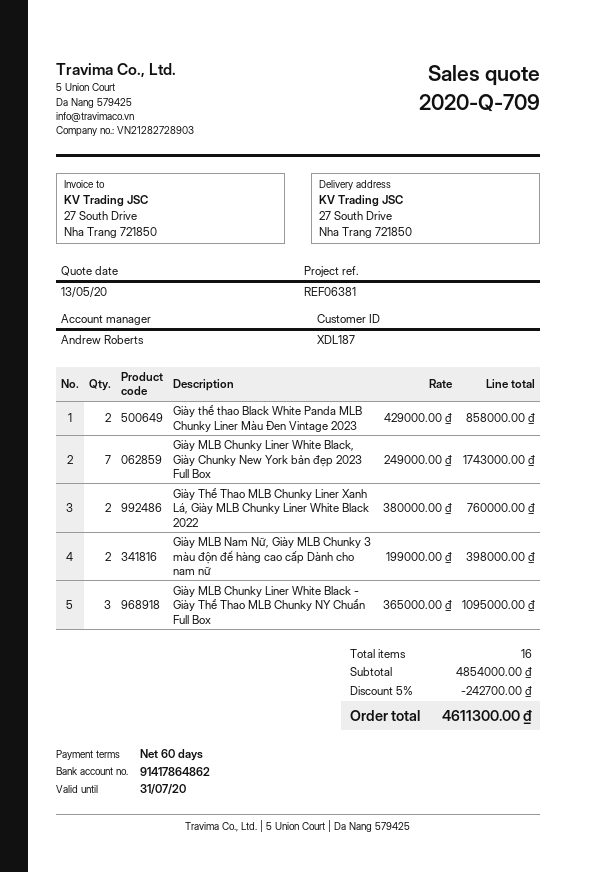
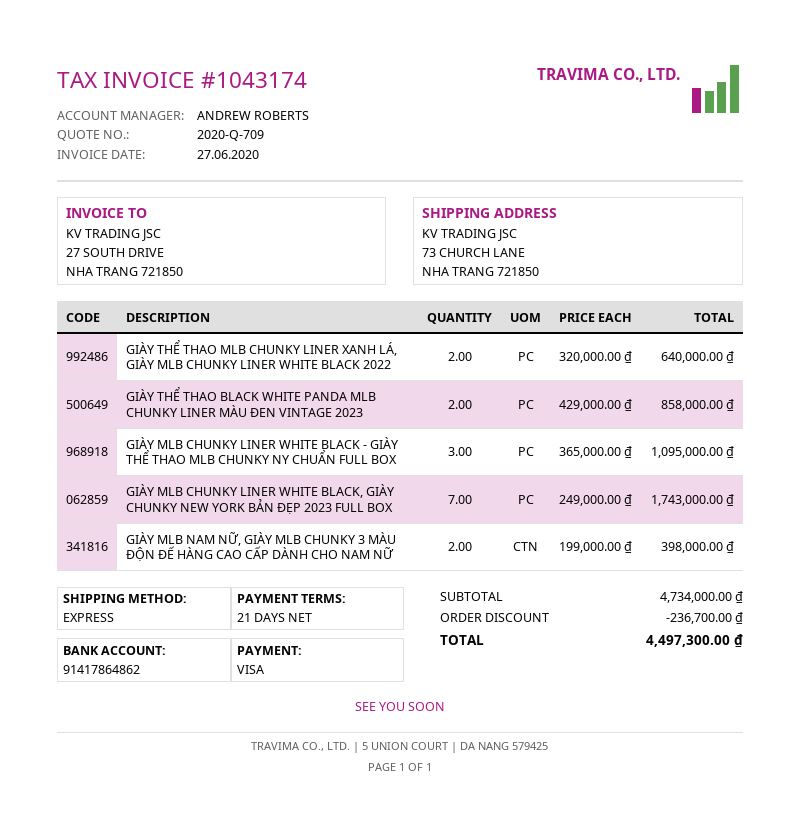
payment terms: 60 days -> 21 days
ship to: 27 South Drive, Nha Trang 721850 -> 73 CHURCH LANE, NHA TRANG 721850
Giày Thể Thao MLB Chunky Liner Xanh Lá, Giày MLB Chunky Liner White Black 2022: 2 x 380000.00 = 760000.00 -> 2 x 320000.00 = 640000.00
subtotal: 4854000.00 -> 4734000.00
discount: 242700.00 -> 236700.00
total: 4611300.00 -> 4497300.00

